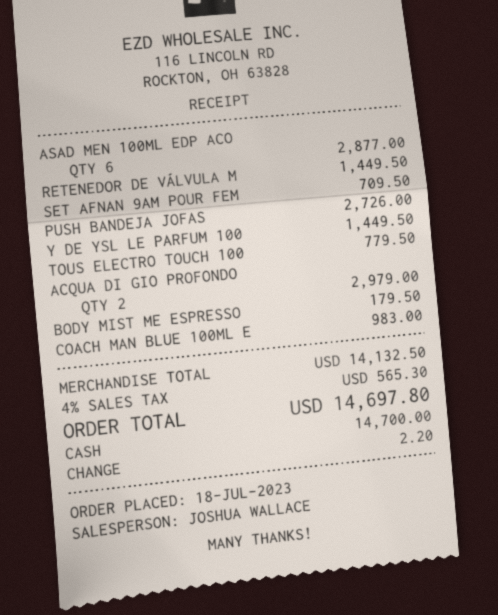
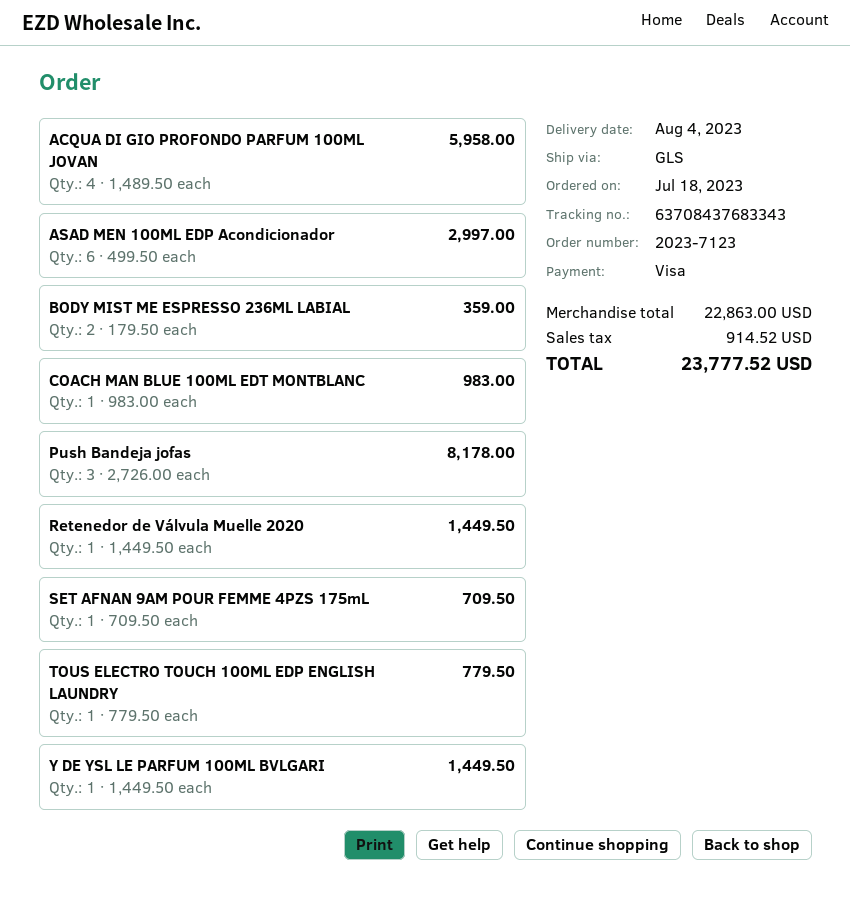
payment method: cash -> Visa
ASAD MEN 100ML EDP ACO: 6 for 2877.00 -> 6 for 2997.00
PUSH BANDEJA JOFAS: 1 for 2726.00 -> 3 for 8178.00
ACQUA DI GIO PROFONDO: 2 for 2979.00 -> 4 for 5958.00
BODY MIST ME ESPRESSO: 1 for 179.50 -> 2 for 359.00
subtotal: 14132.50 -> 22863.00
tax: 565.30 -> 914.52
total: 14697.80 -> 23777.52

